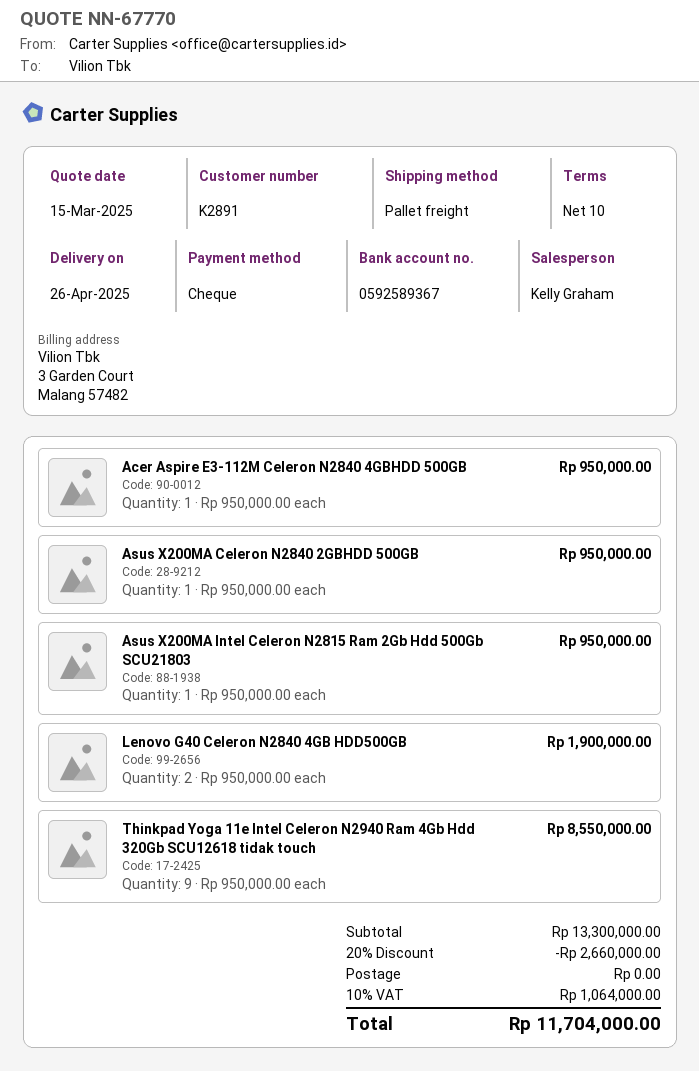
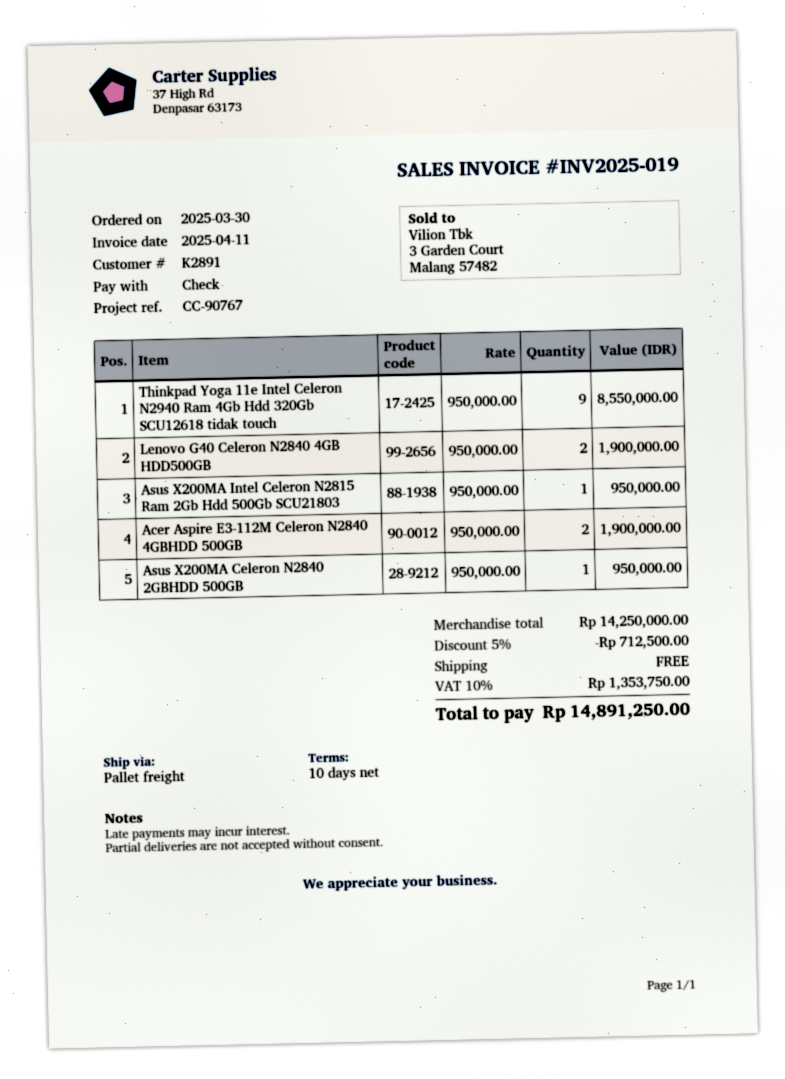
Acer Aspire E3-112M Celeron N2840 4GBHDD 500GB: 1 x 950000.00 = 950000.00 -> 2 x 950000.00 = 1900000.00
subtotal: 13300000.00 -> 14250000.00
discount: 20% = 2660000.00 -> 5% = 712500.00
tax: 10% = 1064000.00 -> 10% = 1353750.00
total: 11704000.00 -> 14891250.00

